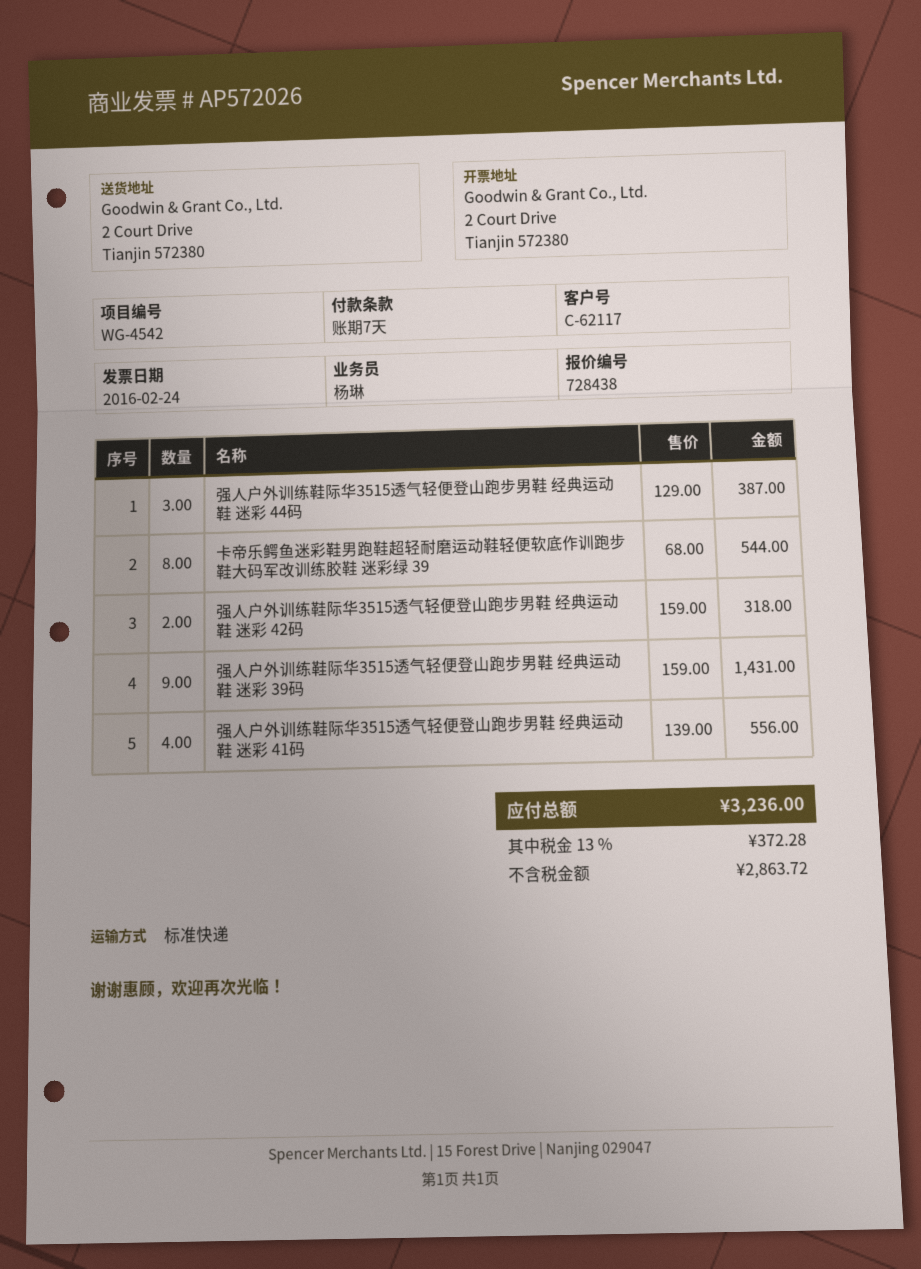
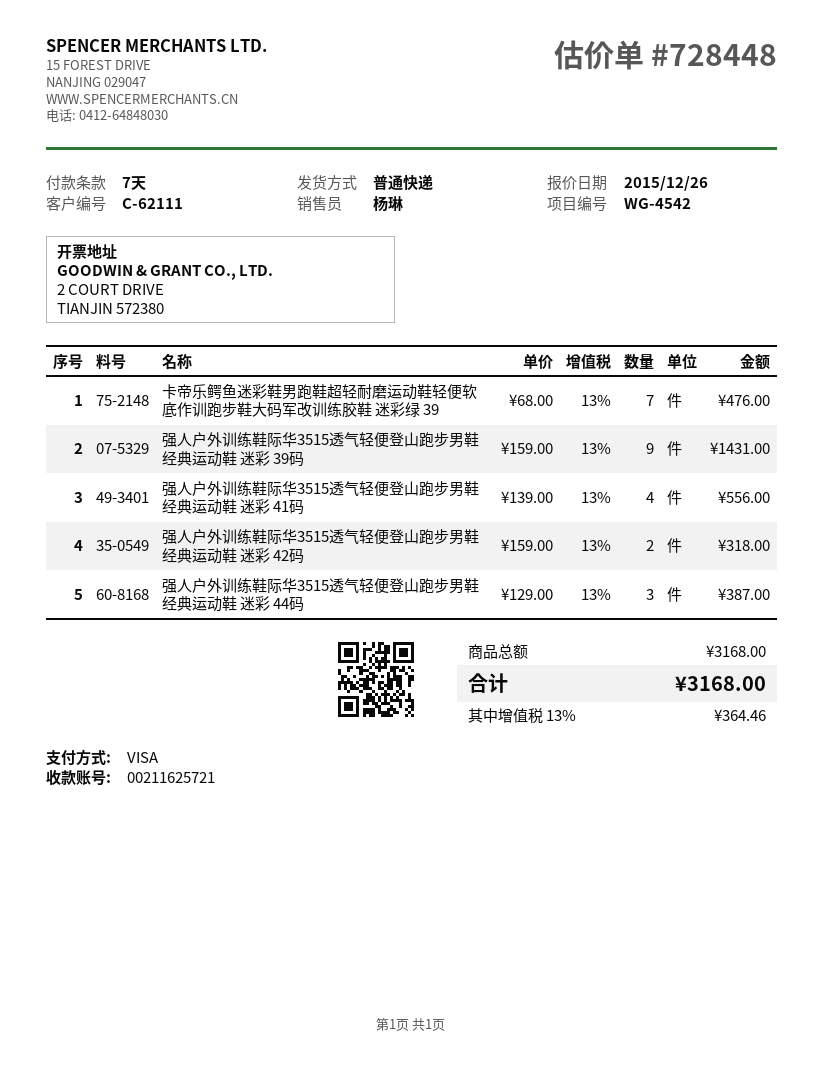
quote number: 728438 -> 728448
customer number: C-62117 -> C-62111
卡帝乐鳄鱼迷彩鞋男跑鞋超轻耐磨运动鞋轻便软底作训跑步鞋大码军改训练胶鞋 迷彩绿 39: 8 x 68.00 = 544.00 -> 7 x 68.00 = 476.00
tax: 13% = 372.28 -> 13% = 364.46
total: 3236.00 -> 3168.00

